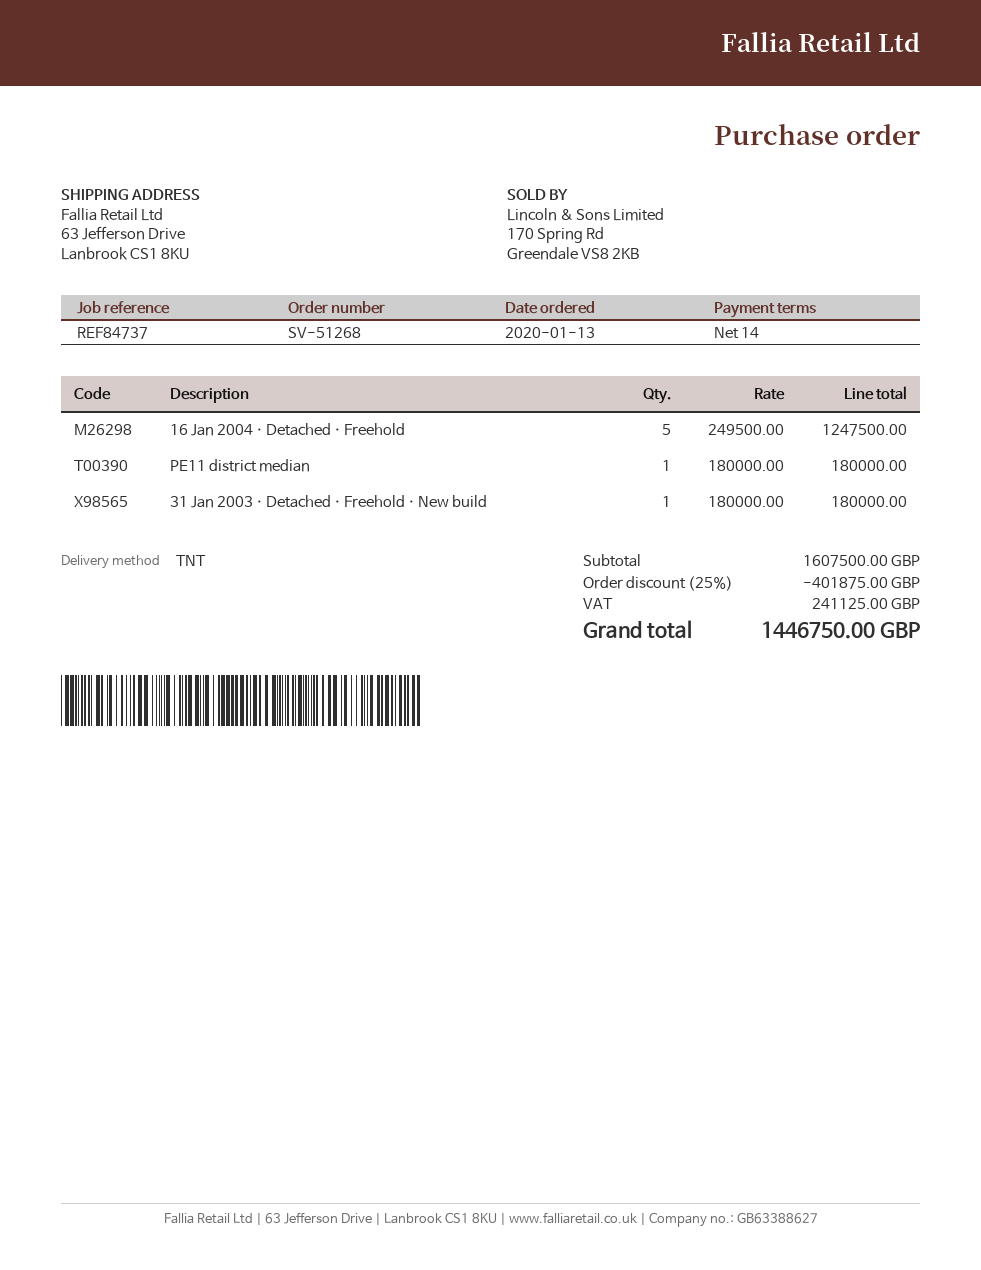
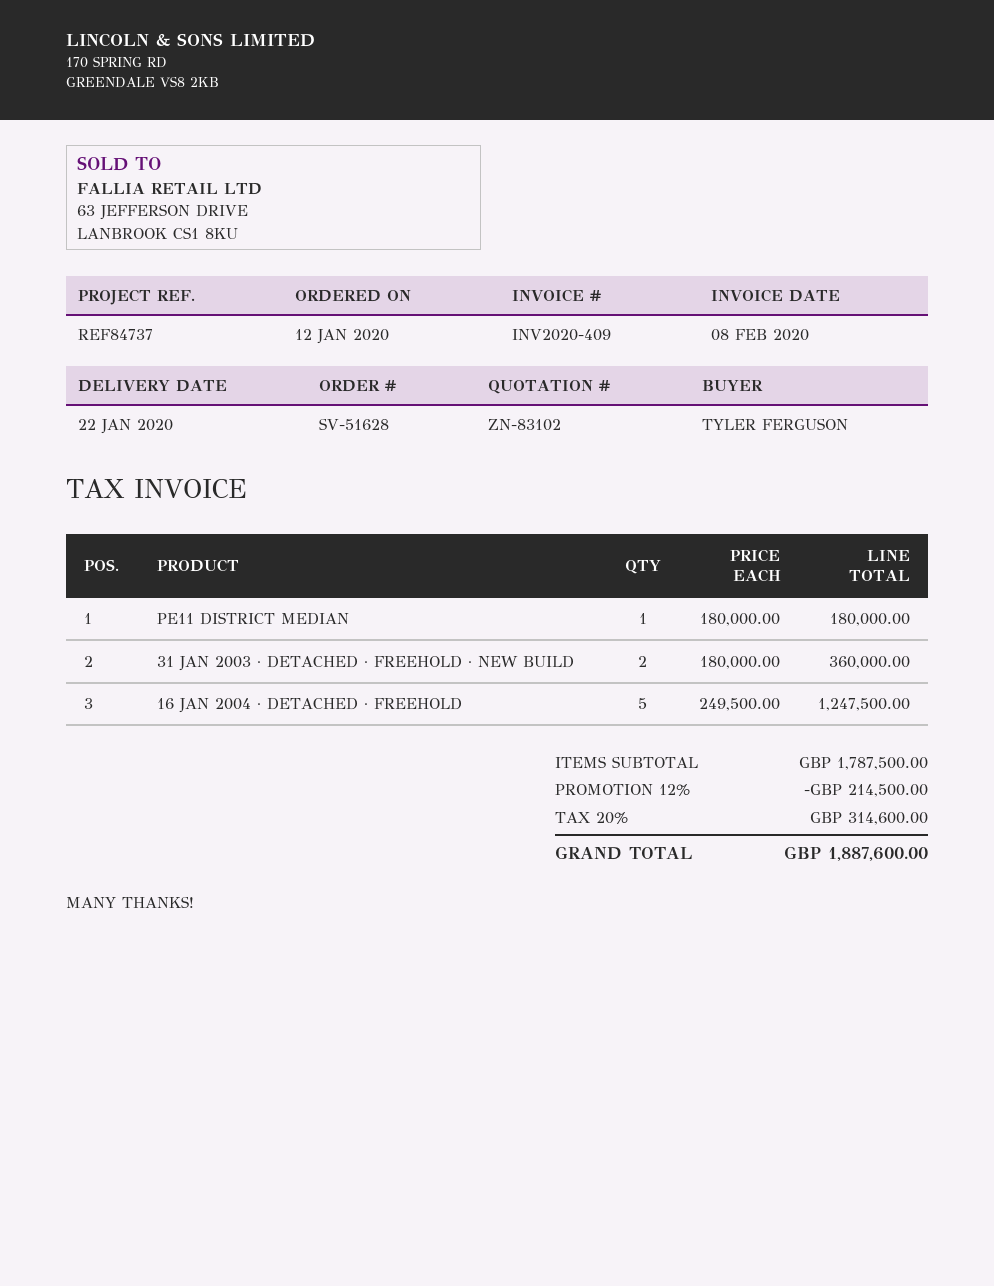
order number: SV-51268 -> SV-51628
order date: 2020-01-13 -> 2020-01-12
31 Jan 2003 · Detached · Freehold · New build: 1 x 180000.00 = 180000.00 -> 2 x 180000.00 = 360000.00
subtotal: 1607500.00 -> 1787500.00
discount: 25% = 401875.00 -> 12% = 214500.00
tax: 241125.00 -> 314600.00
total: 1446750.00 -> 1887600.00

